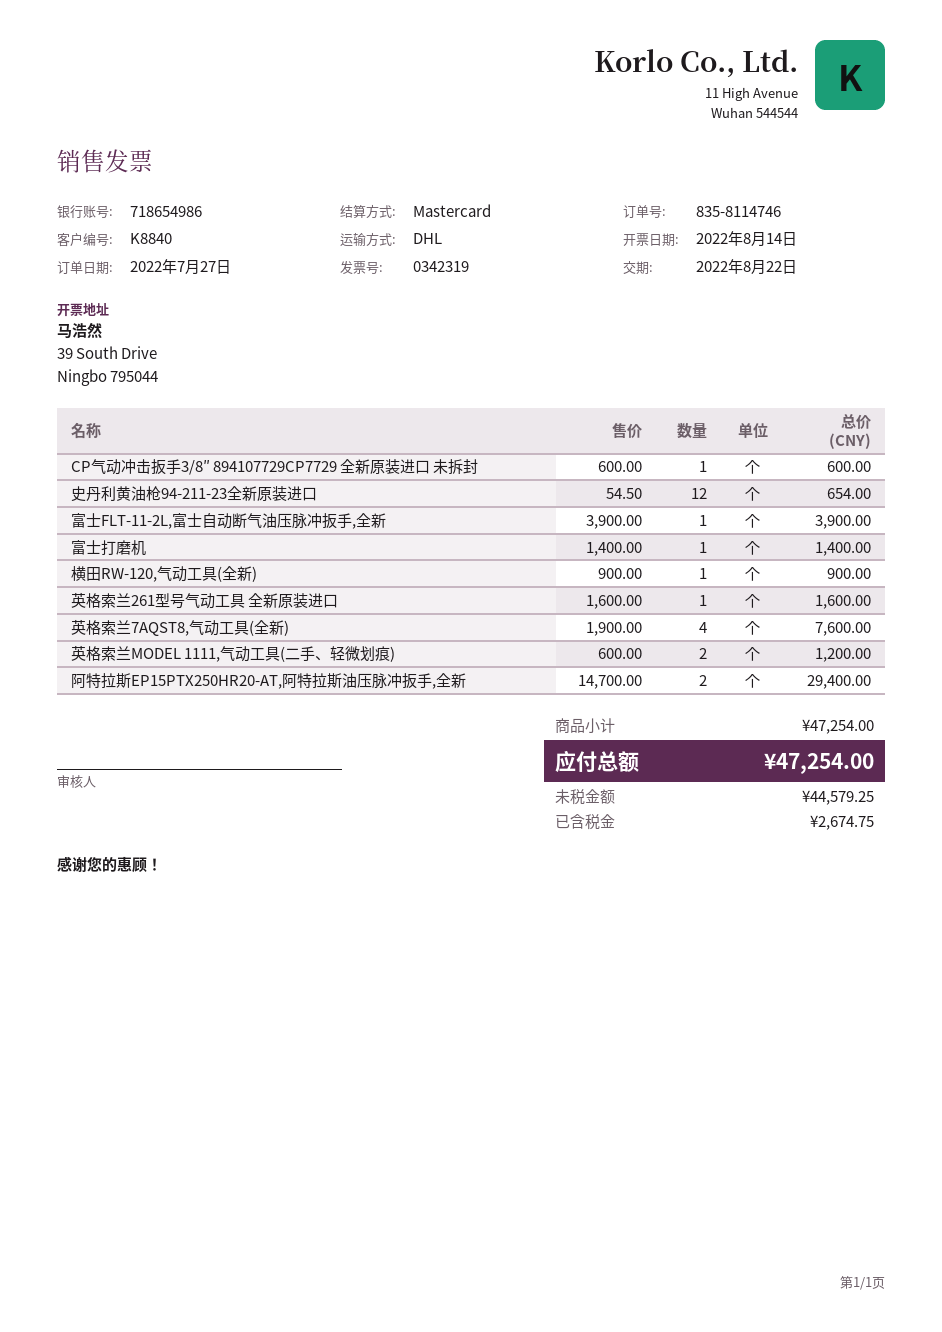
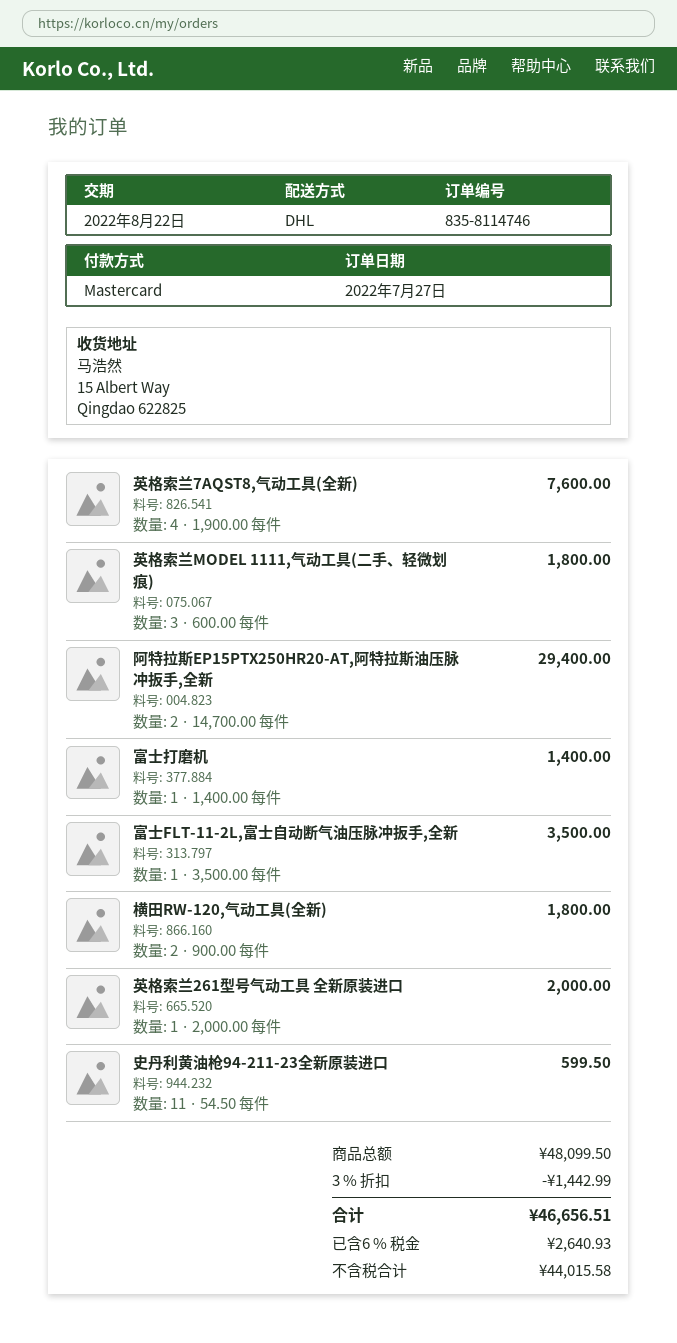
CP气动冲击扳手3/8″ 894107729CP7729 全新原装进口 未拆封: 1 x 600.00 = 600.00 -> none
史丹利黄油枪94-211-23全新原装进口: 12 x 54.50 = 654.00 -> 11 x 54.50 = 599.50
富士FLT-11-2L,富士自动断气油压脉冲扳手,全新: 1 x 3900.00 = 3900.00 -> 1 x 3500.00 = 3500.00
横田RW-120,气动工具(全新): 1 x 900.00 = 900.00 -> 2 x 900.00 = 1800.00
英格索兰261型号气动工具 全新原装进口: 1 x 1600.00 = 1600.00 -> 1 x 2000.00 = 2000.00
英格索兰MODEL 1111,气动工具(二手、轻微划痕): 2 x 600.00 = 1200.00 -> 3 x 600.00 = 1800.00
subtotal: 47254.00 -> 48099.50
discount: none -> 3% = 1442.99
net: 44579.25 -> 44015.58
tax: 2674.75 -> 2640.93
total: 47254.00 -> 46656.51

